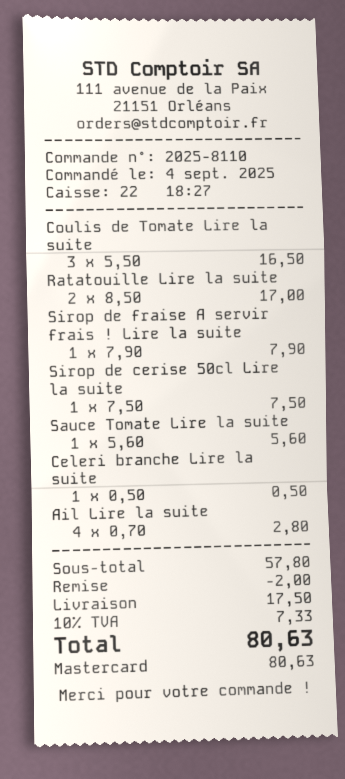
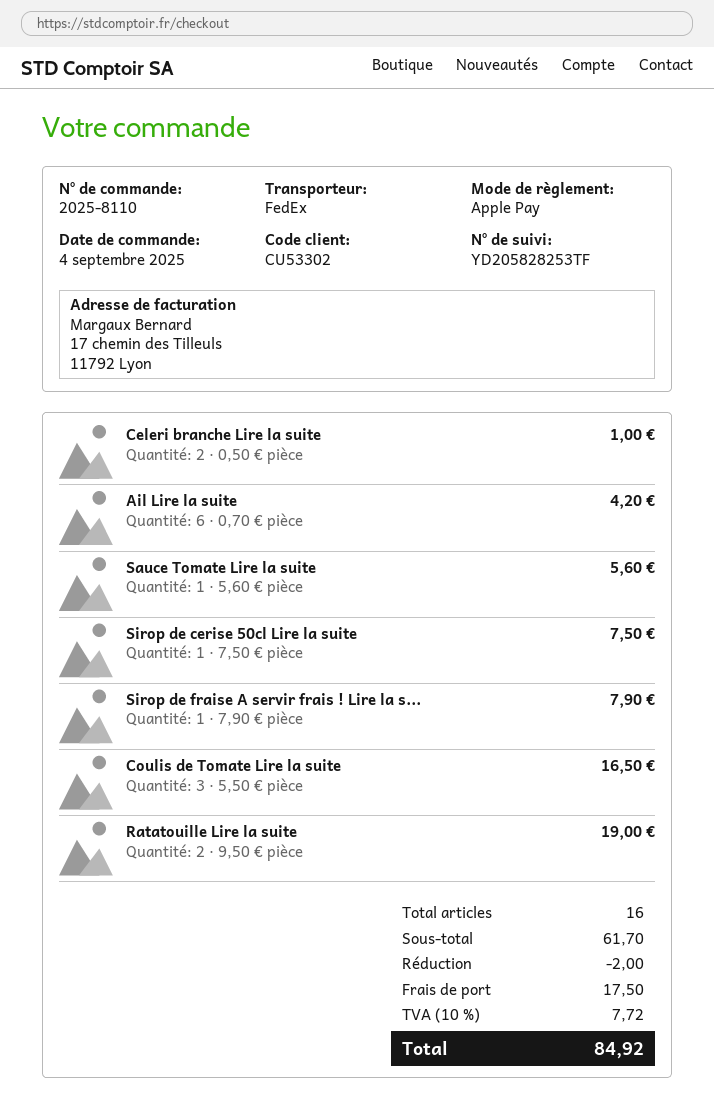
payment method: Mastercard -> Apple Pay
Ratatouille Lire la suite: 2 x 8.50 = 17.00 -> 2 x 9.50 = 19.00
Celeri branche Lire la suite: 1 x 0.50 = 0.50 -> 2 x 0.50 = 1.00
Ail Lire la suite: 4 x 0.70 = 2.80 -> 6 x 0.70 = 4.20
subtotal: 57.80 -> 61.70
tax: 10% = 7.33 -> 10% = 7.72
total: 80.63 -> 84.92

